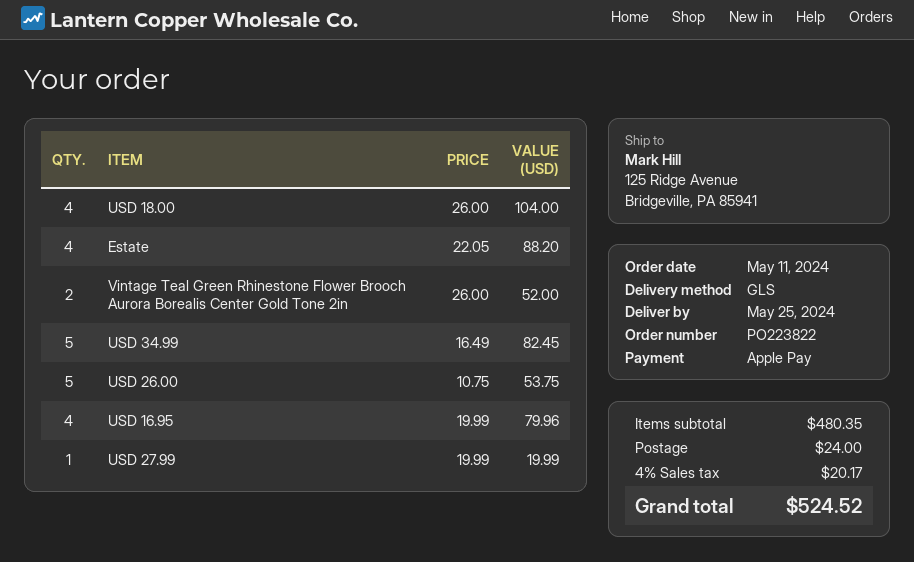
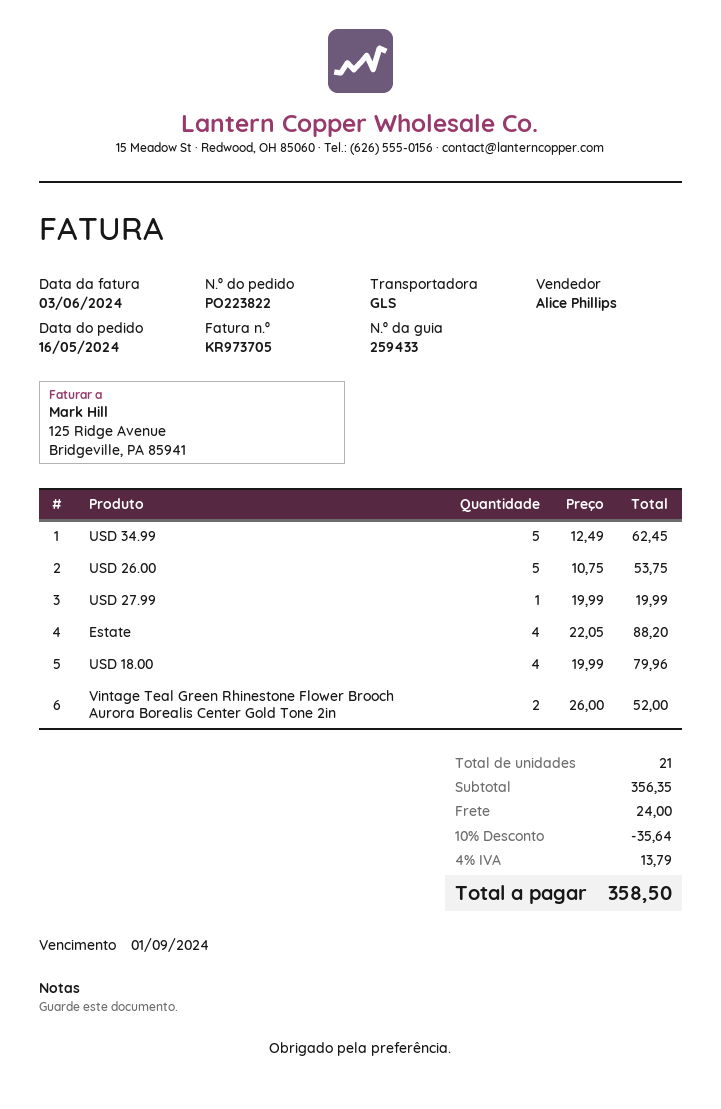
order date: 2024-05-11 -> 2024-05-16
USD 18.00: 4 x 26.00 = 104.00 -> 4 x 19.99 = 79.96
USD 34.99: 5 x 16.49 = 82.45 -> 5 x 12.49 = 62.45
USD 16.95: 4 x 19.99 = 79.96 -> none
subtotal: 480.35 -> 356.35
discount: none -> 10% = 35.64
tax: 4% = 20.17 -> 4% = 13.79
total: 524.52 -> 358.50

